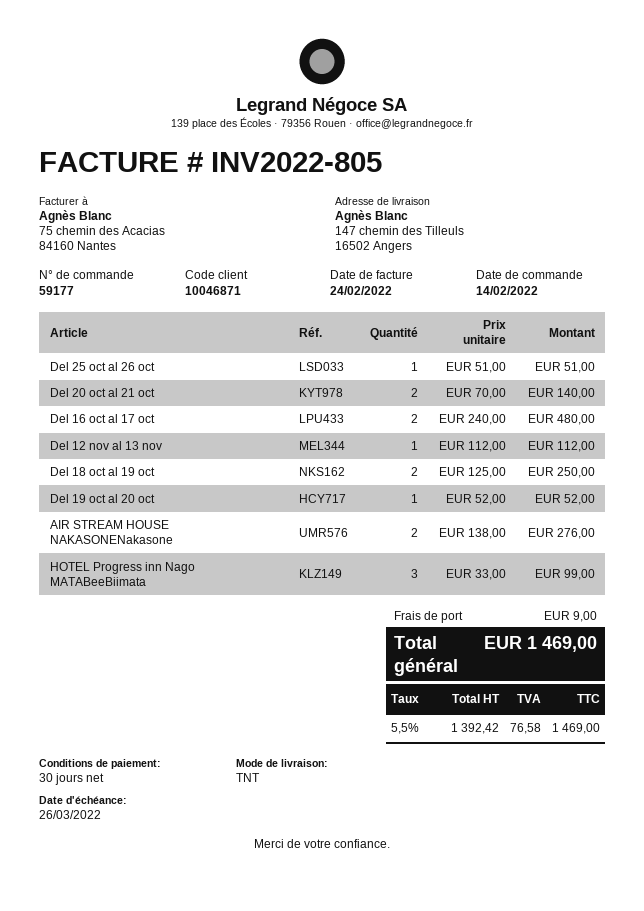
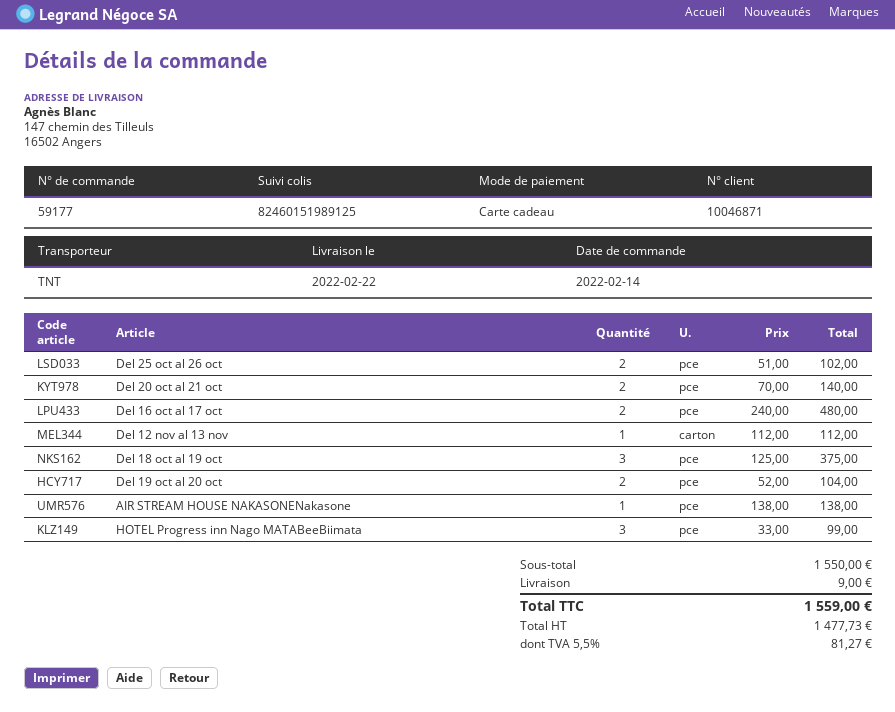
Del 25 oct al 26 oct: 1 x 51.00 = 51.00 -> 2 x 51.00 = 102.00
Del 18 oct al 19 oct: 2 x 125.00 = 250.00 -> 3 x 125.00 = 375.00
Del 19 oct al 20 oct: 1 x 52.00 = 52.00 -> 2 x 52.00 = 104.00
AIR STREAM HOUSE NAKASONENakasone: 2 x 138.00 = 276.00 -> 1 x 138.00 = 138.00
net: 1392.42 -> 1477.73
tax: 5.5% = 76.58 -> 5.5% = 81.27
total: 1469.00 -> 1559.00

